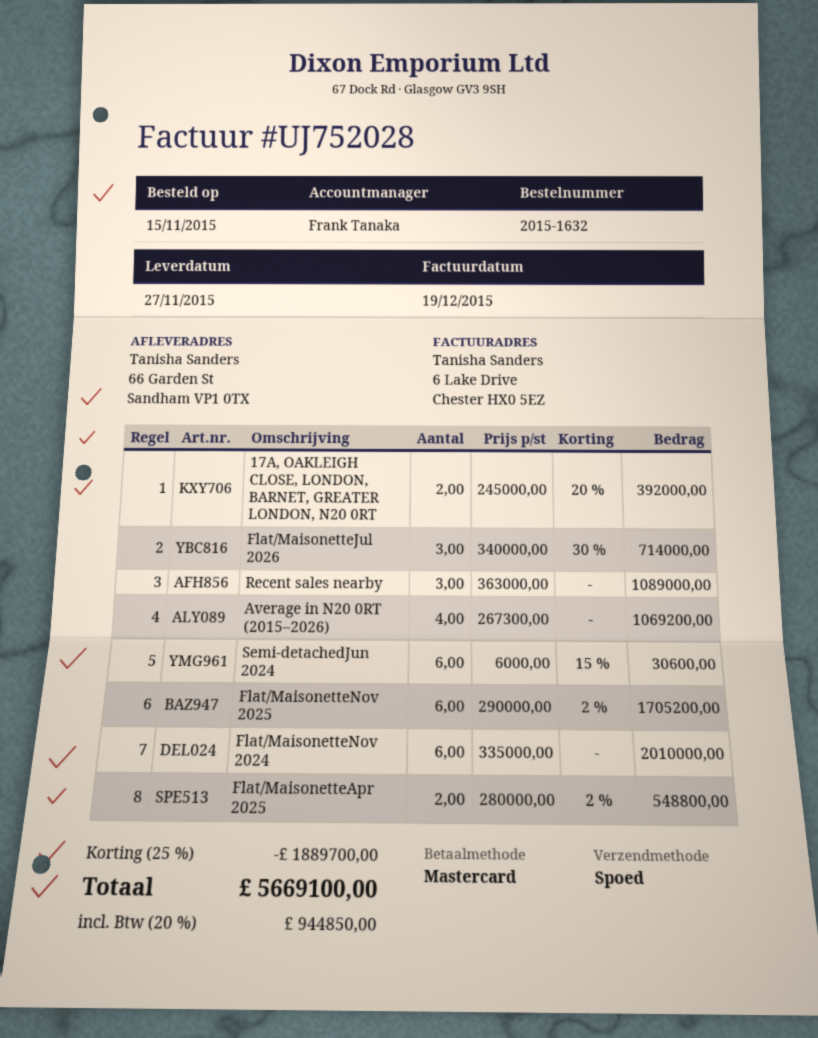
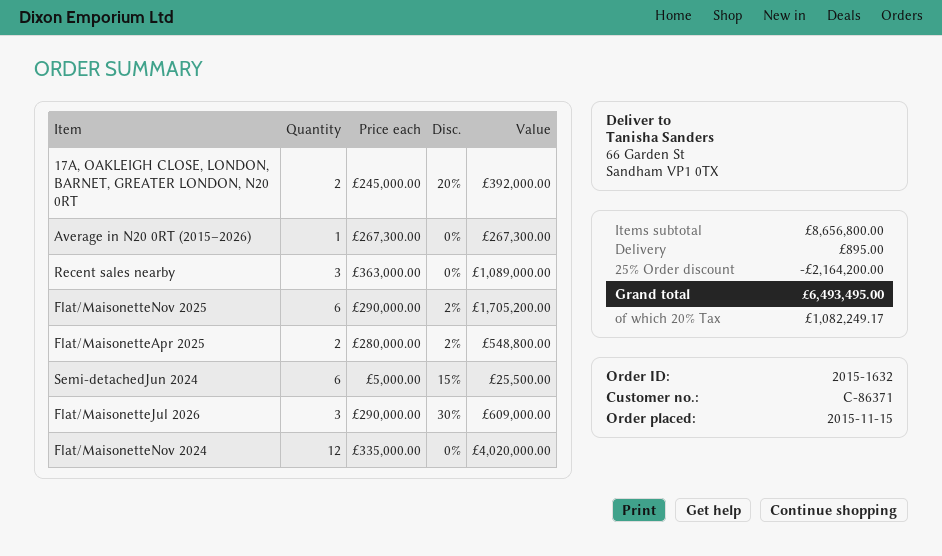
Flat/MaisonetteJul 2026: 3 x 340000.00 - 30% = 714000.00 -> 3 x 290000.00 - 30% = 609000.00
Average in N20 0RT (2015–2026): 4 x 267300.00 = 1069200.00 -> 1 x 267300.00 = 267300.00
Semi-detachedJun 2024: 6 x 6000.00 - 15% = 30600.00 -> 6 x 5000.00 - 15% = 25500.00
Flat/MaisonetteNov 2024: 6 x 335000.00 = 2010000.00 -> 12 x 335000.00 = 4020000.00
discount: 25% = 1889700.00 -> 25% = 2164200.00
shipping: none -> 895.00
tax: 20% = 944850.00 -> 20% = 1082249.17
total: 5669100.00 -> 6493495.00

